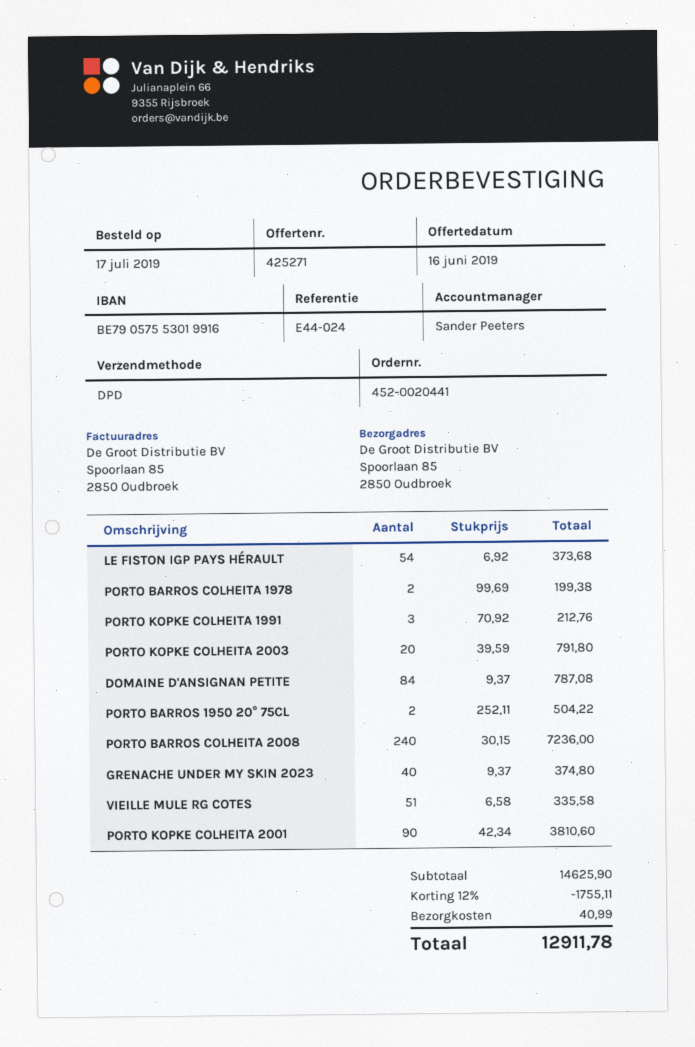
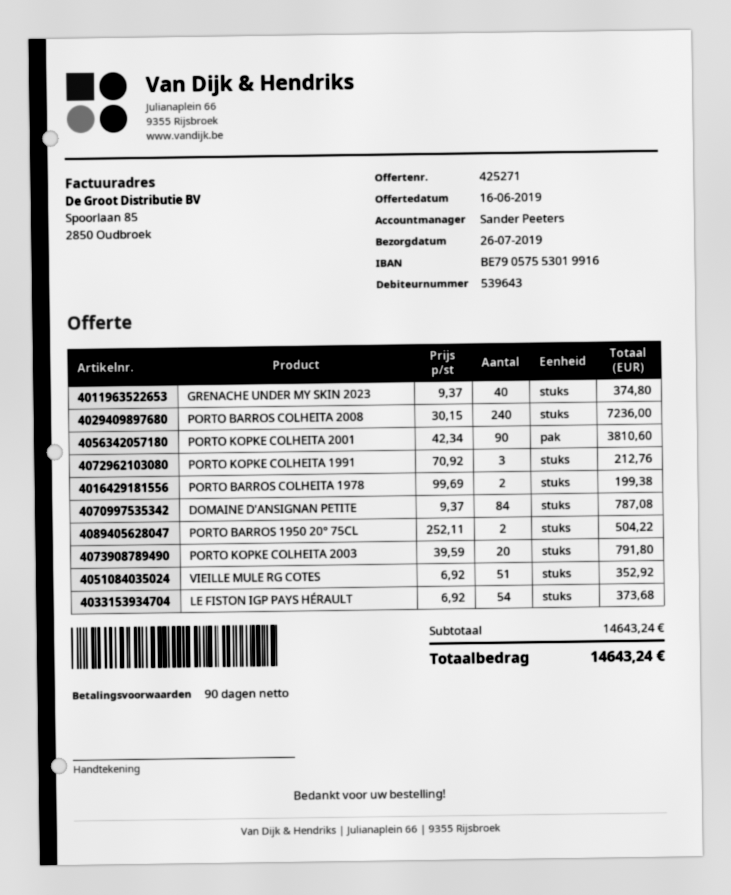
VIEILLE MULE RG COTES: 51 x 6.58 = 335.58 -> 51 x 6.92 = 352.92
subtotal: 14625.90 -> 14643.24
discount: 12% = 1755.11 -> none
shipping: 40.99 -> none
total: 12911.78 -> 14643.24

